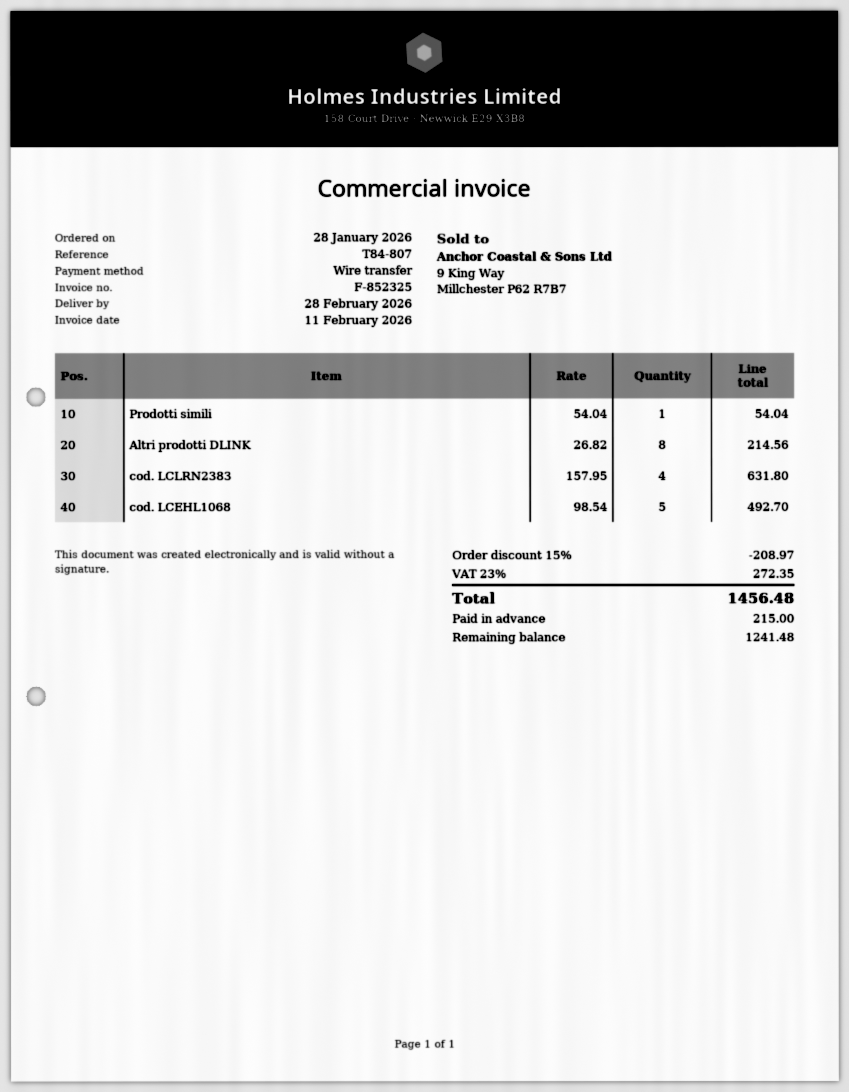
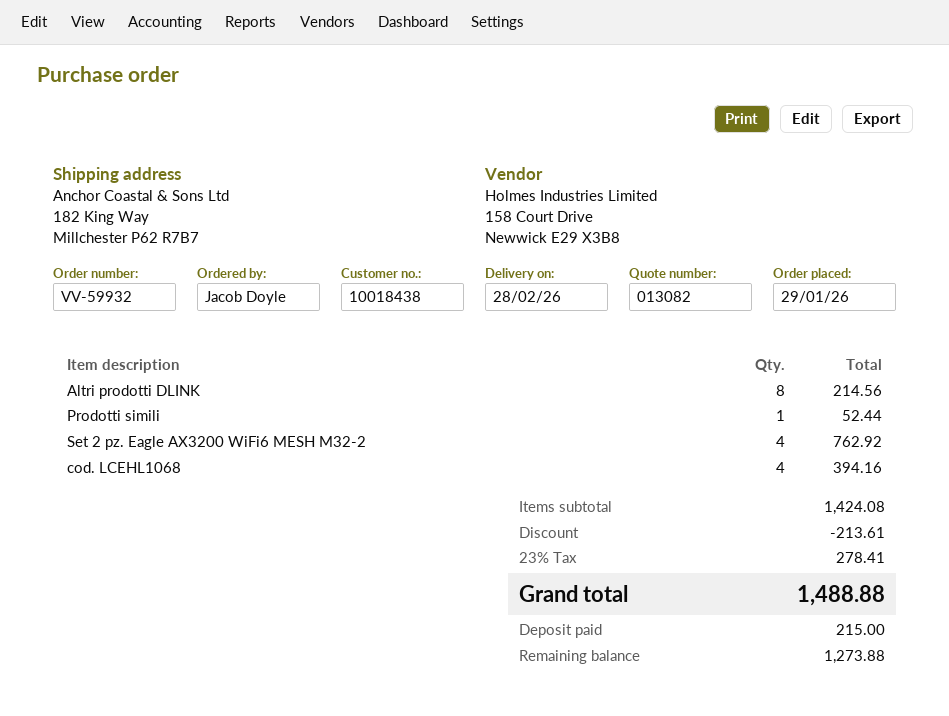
order date: 2026-01-28 -> 2026-01-29
Prodotti simili: 1 for 54.04 -> 1 for 52.44
cod. LCLRN2383: 4 for 631.80 -> none
cod. LCEHL1068: 5 for 492.70 -> 4 for 394.16
Set 2 pz. Eagle AX3200 WiFi6 MESH M32-2: none -> 4 for 762.92
discount: 208.97 -> 213.61
tax: 23% = 272.35 -> 23% = 278.41
total: 1456.48 -> 1488.88
balance: 1241.48 -> 1273.88

